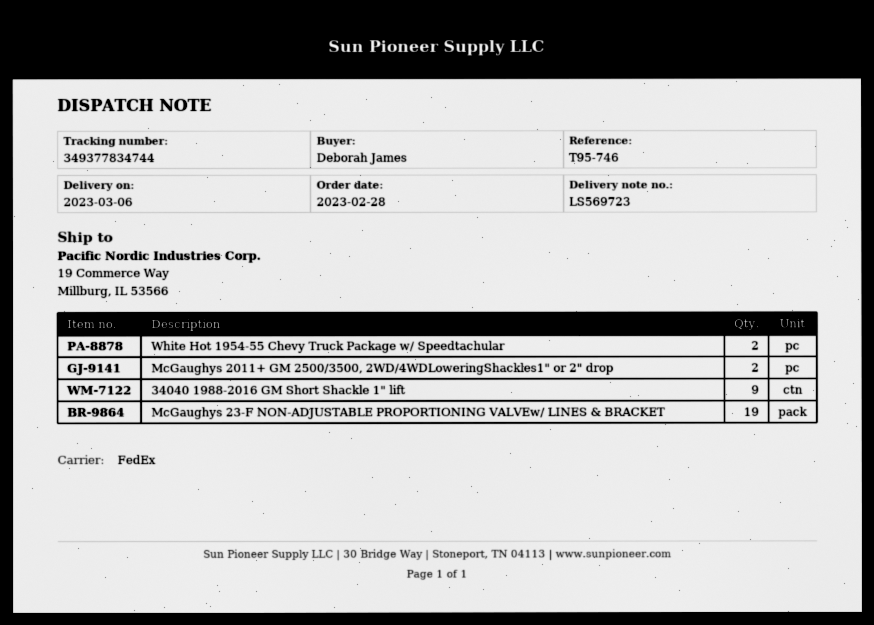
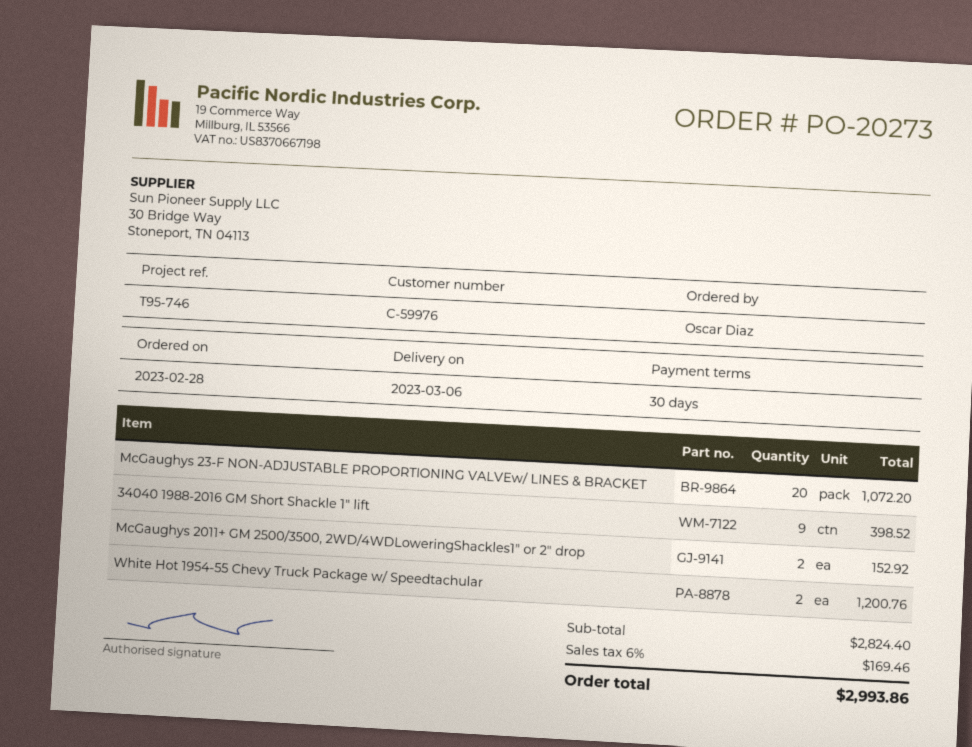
ordered by: Deborah James -> Oscar Diaz
McGaughys 23-F NON-ADJUSTABLE PROPORTIONING VALVEw/ LINES & BRACKET: 19 -> 20

